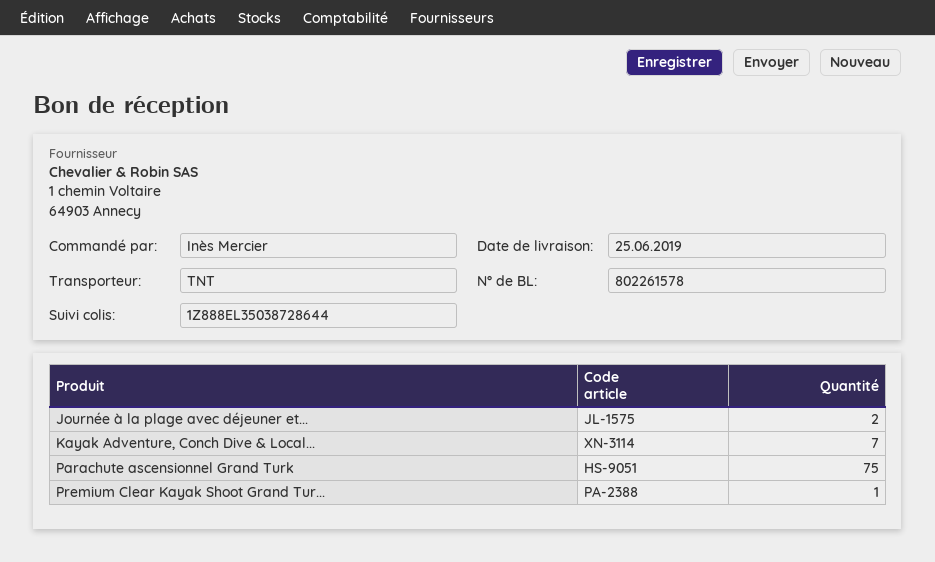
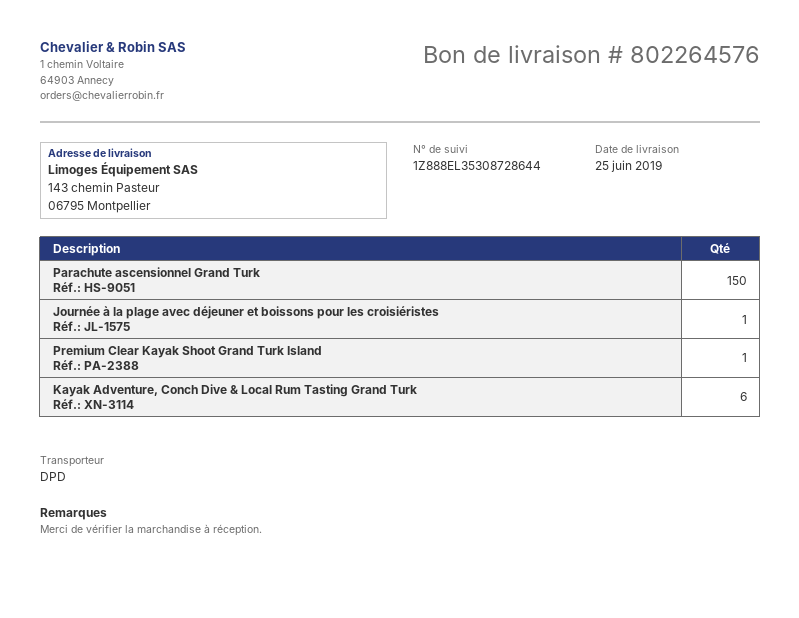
delivery note number: 802261578 -> 802264576
shipping method: TNT -> DPD
tracking number: 1Z888EL35038728644 -> 1Z888EL35308728644
Journée à la plage avec déjeuner et...: 2 -> 1
Kayak Adventure, Conch Dive & Local...: 7 -> 6
Parachute ascensionnel Grand Turk: 75 -> 150

